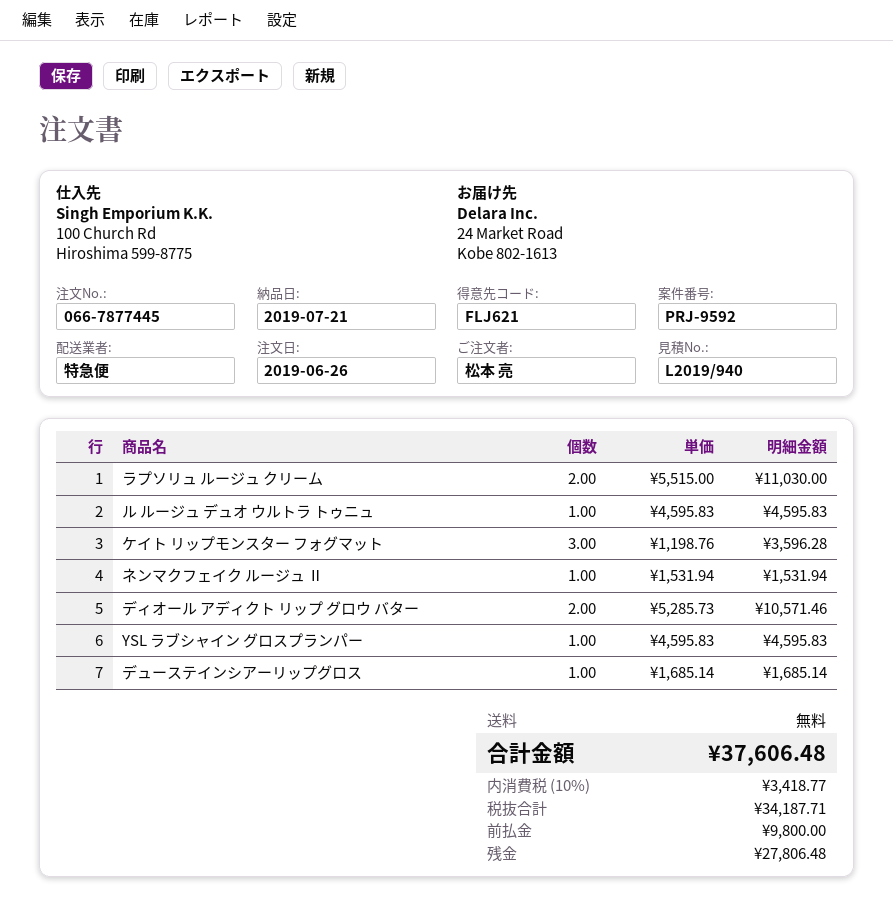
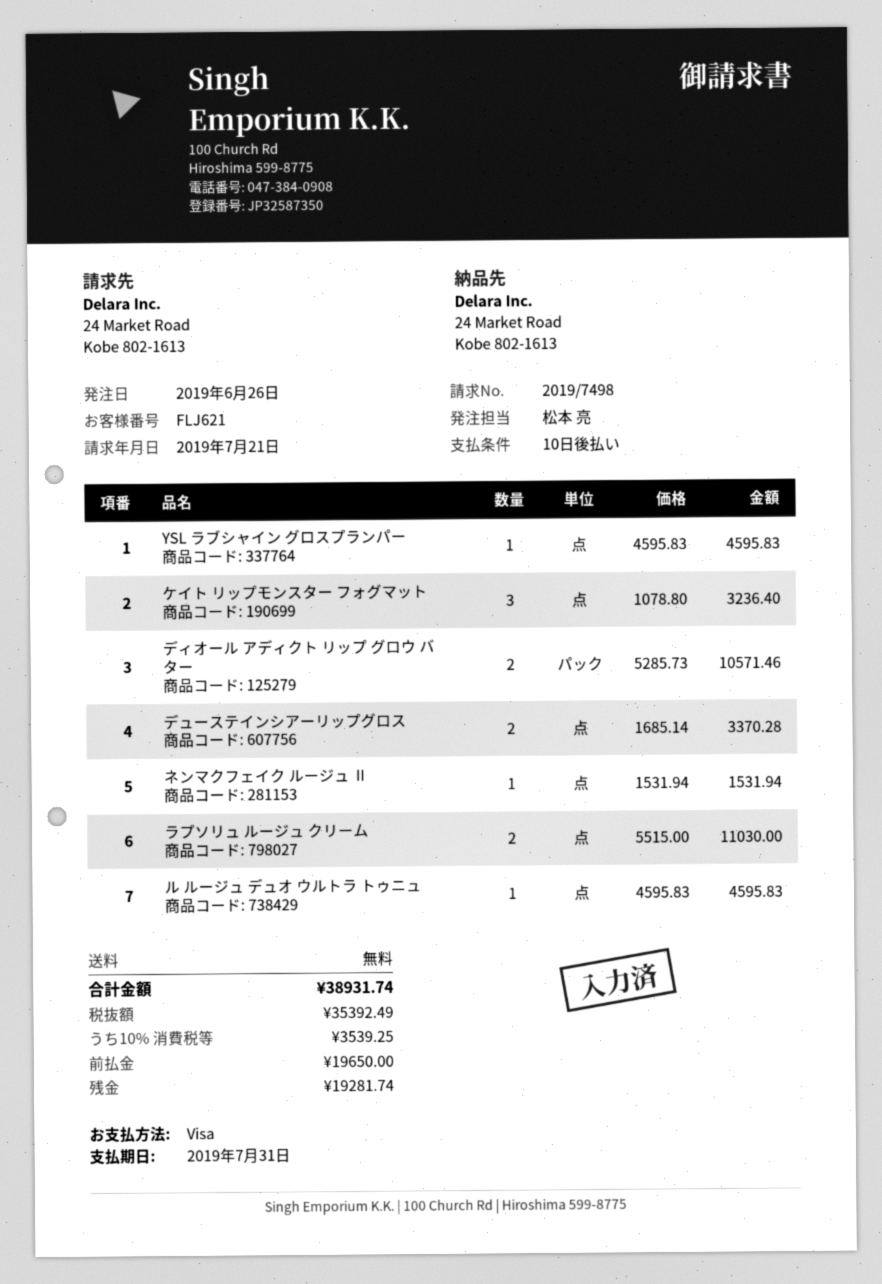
ケイト リップモンスター フォグマット: 3 x 1198.76 = 3596.28 -> 3 x 1078.80 = 3236.40
デューステインシアーリップグロス: 1 x 1685.14 = 1685.14 -> 2 x 1685.14 = 3370.28
net: 34187.71 -> 35392.49
tax: 10% = 3418.77 -> 10% = 3539.25
total: 37606.48 -> 38931.74
deposit: 9800.00 -> 19650.00
balance: 27806.48 -> 19281.74

